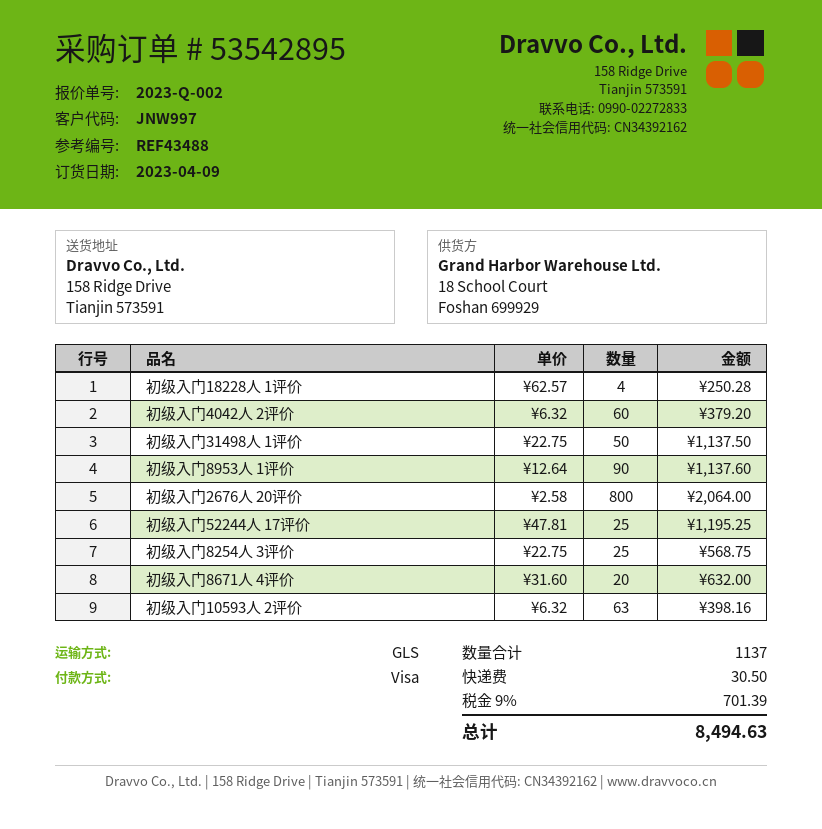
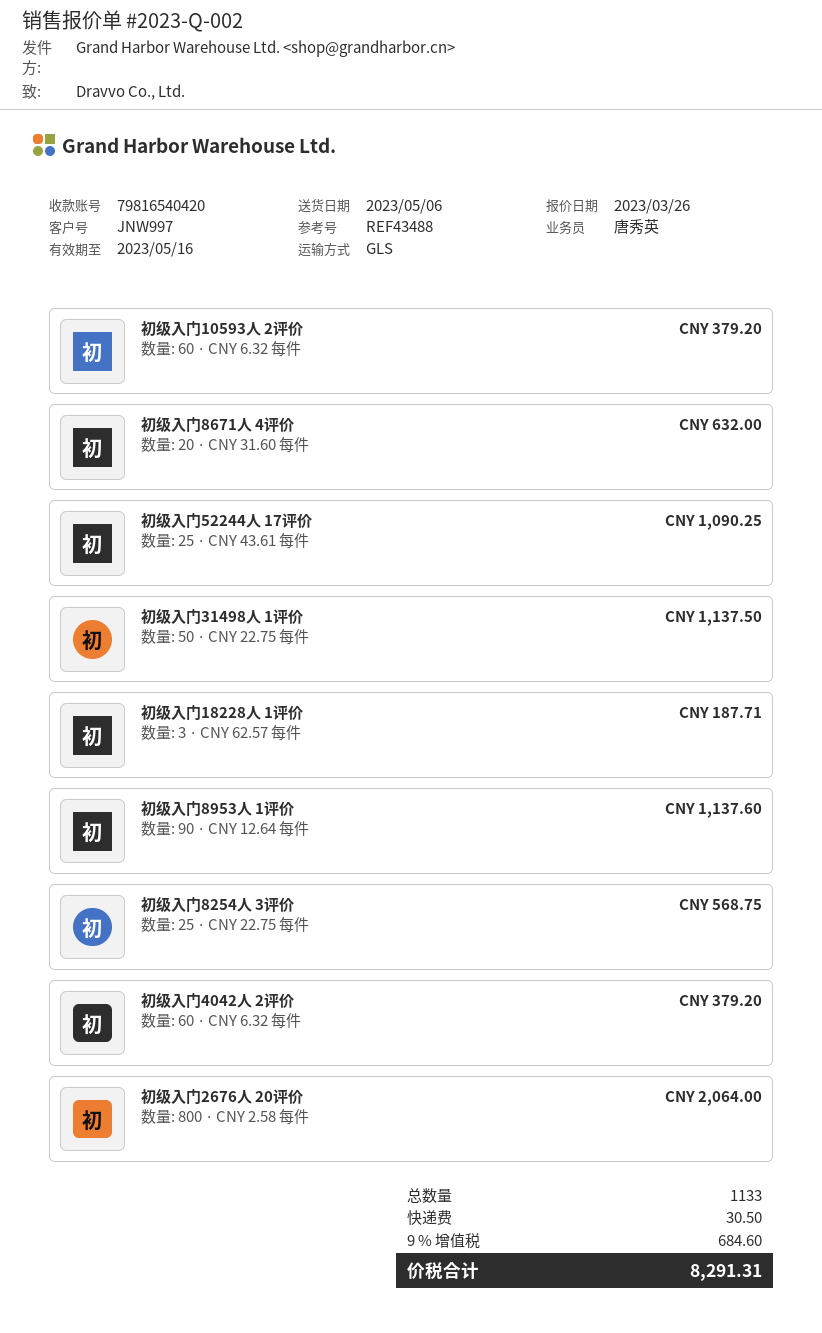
初级入门18228人 1评价: 4 x 62.57 = 250.28 -> 3 x 62.57 = 187.71
初级入门52244人 17评价: 25 x 47.81 = 1195.25 -> 25 x 43.61 = 1090.25
初级入门10593人 2评价: 63 x 6.32 = 398.16 -> 60 x 6.32 = 379.20
total quantity: 1137 -> 1133
tax: 9% = 701.39 -> 9% = 684.60
total: 8494.63 -> 8291.31

